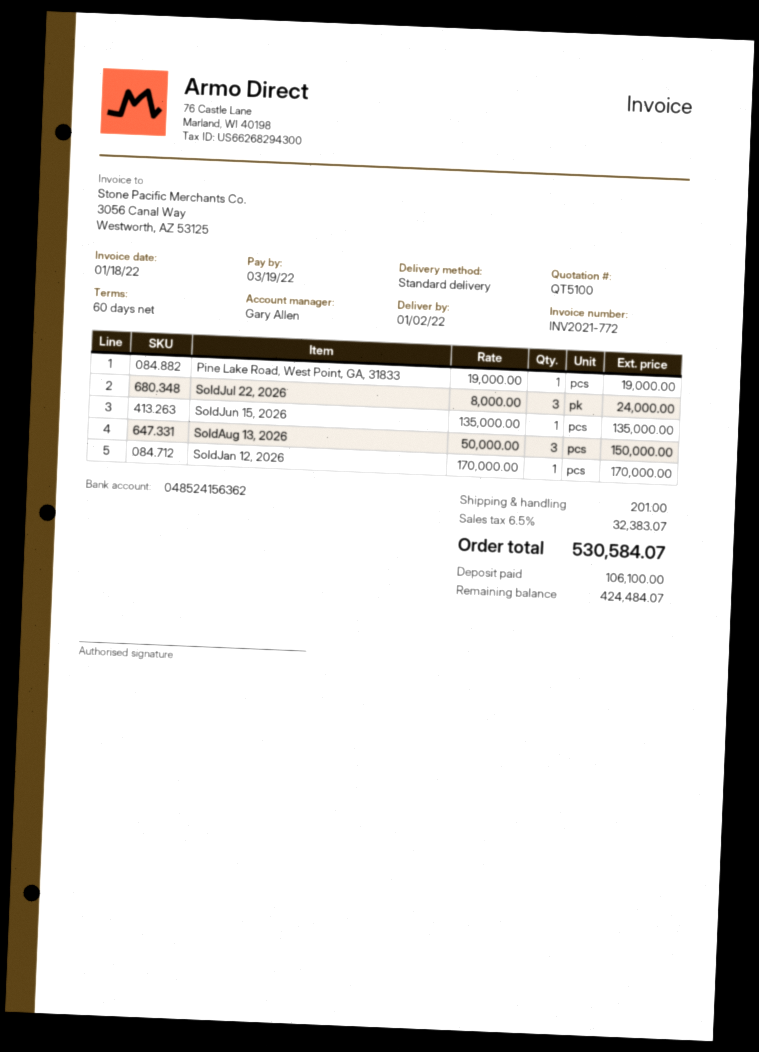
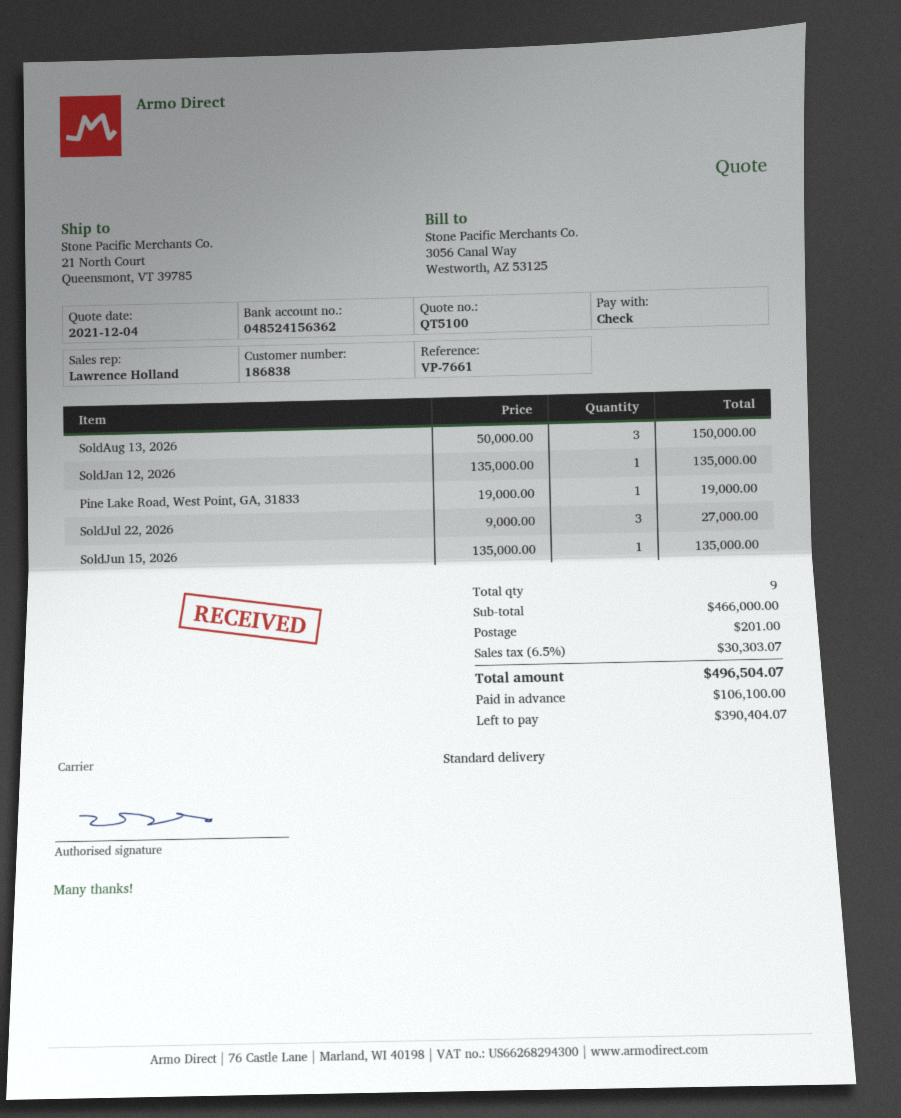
sales rep: Gary Allen -> Lawrence Holland
SoldJul 22, 2026: 3 x 8000.00 = 24000.00 -> 3 x 9000.00 = 27000.00
SoldJan 12, 2026: 1 x 170000.00 = 170000.00 -> 1 x 135000.00 = 135000.00
tax: 6.5% = 32383.07 -> 6.5% = 30303.07
total: 530584.07 -> 496504.07
balance: 424484.07 -> 390404.07

